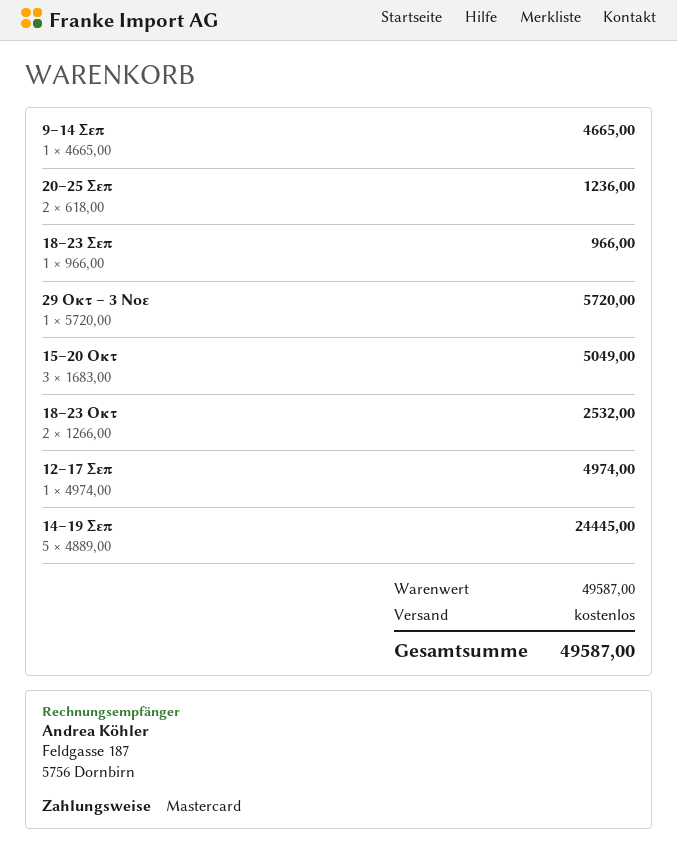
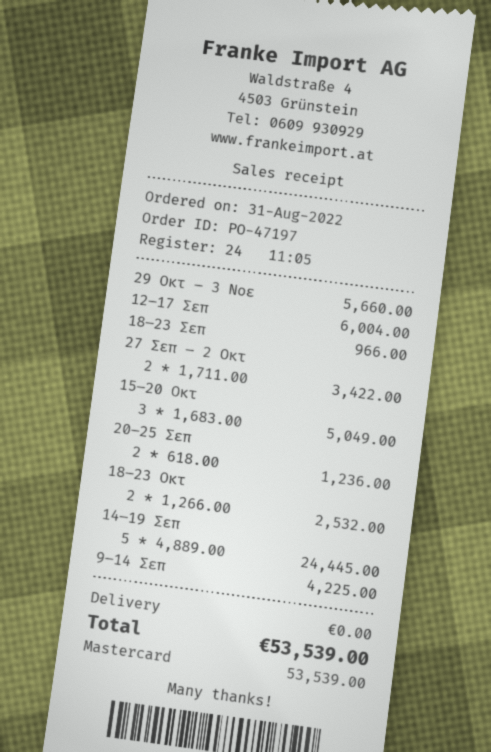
9–14 Σεπ: 1 x 4665.00 = 4665.00 -> 1 x 4225.00 = 4225.00
29 Οκτ – 3 Νοε: 1 x 5720.00 = 5720.00 -> 1 x 5660.00 = 5660.00
12–17 Σεπ: 1 x 4974.00 = 4974.00 -> 1 x 6004.00 = 6004.00
27 Σεπ – 2 Οκτ: none -> 2 x 1711.00 = 3422.00
total: 49587.00 -> 53539.00

